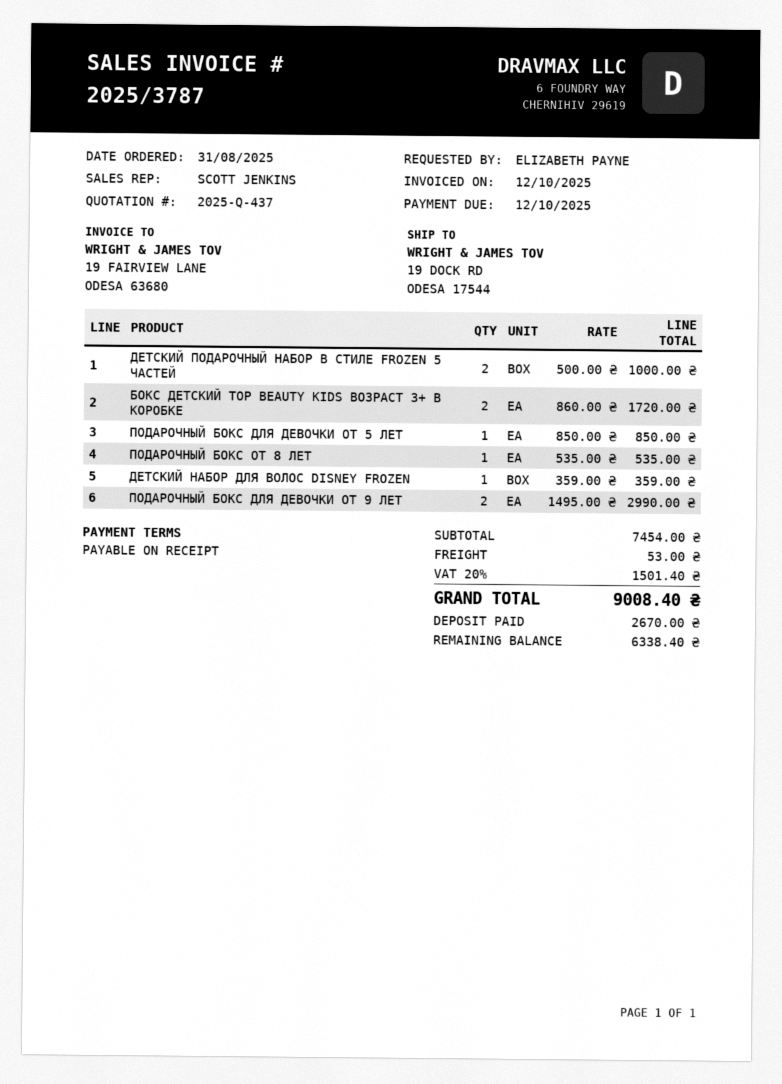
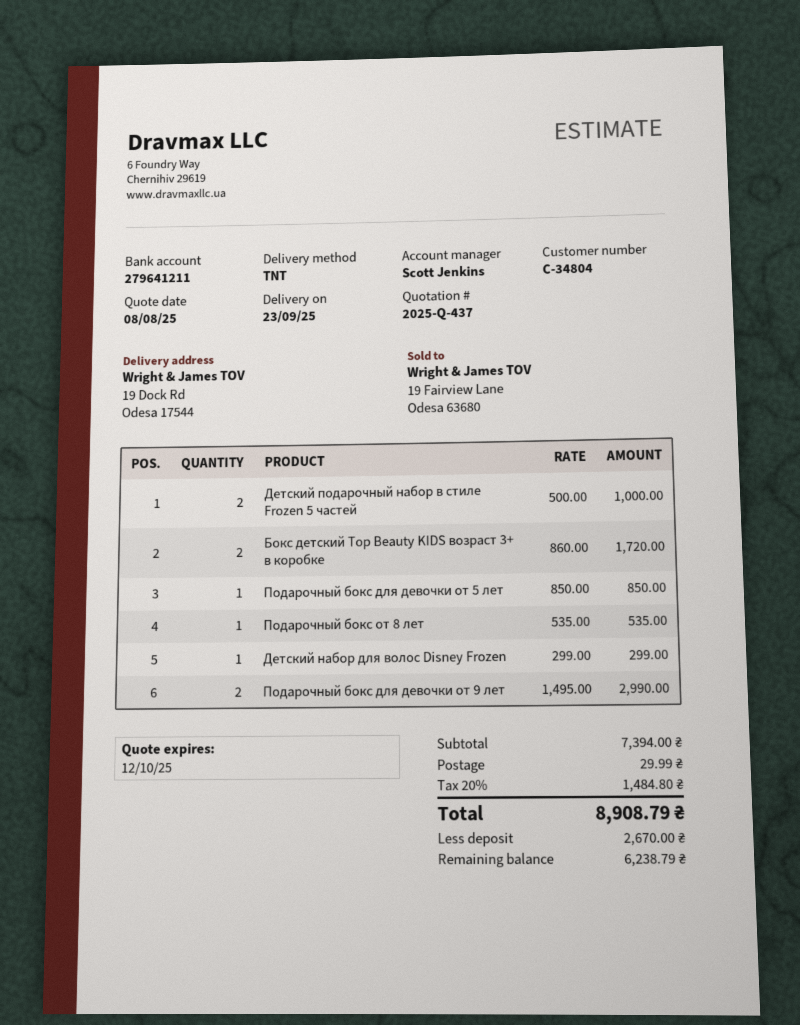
ДЕТСКИЙ НАБОР ДЛЯ ВОЛОС DISNEY FROZEN: 1 x 359.00 = 359.00 -> 1 x 299.00 = 299.00
subtotal: 7454.00 -> 7394.00
shipping: 53.00 -> 29.99
tax: 20% = 1501.40 -> 20% = 1484.80
total: 9008.40 -> 8908.79
balance: 6338.40 -> 6238.79

